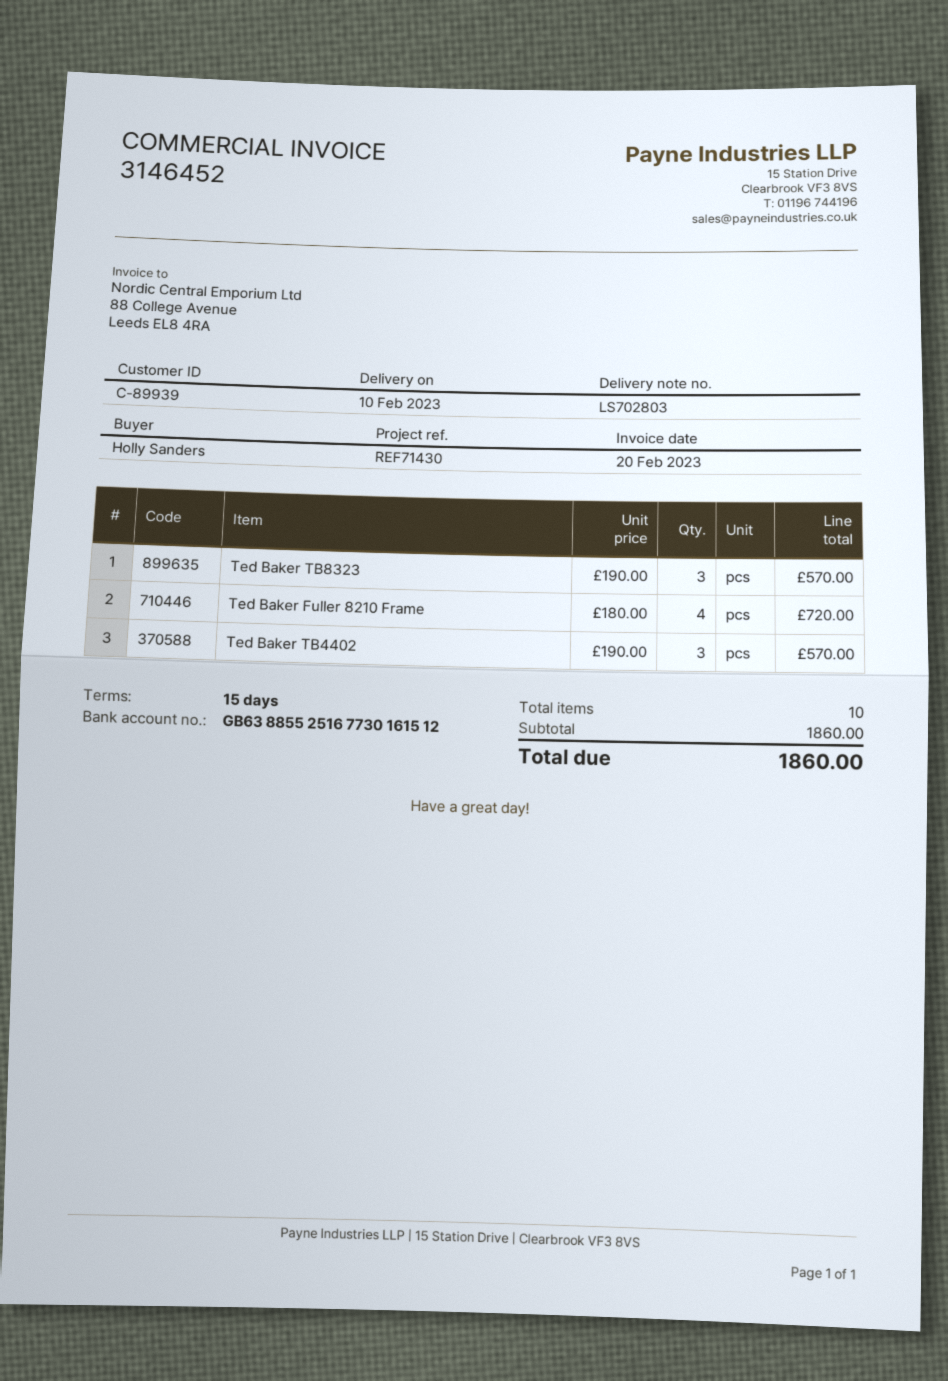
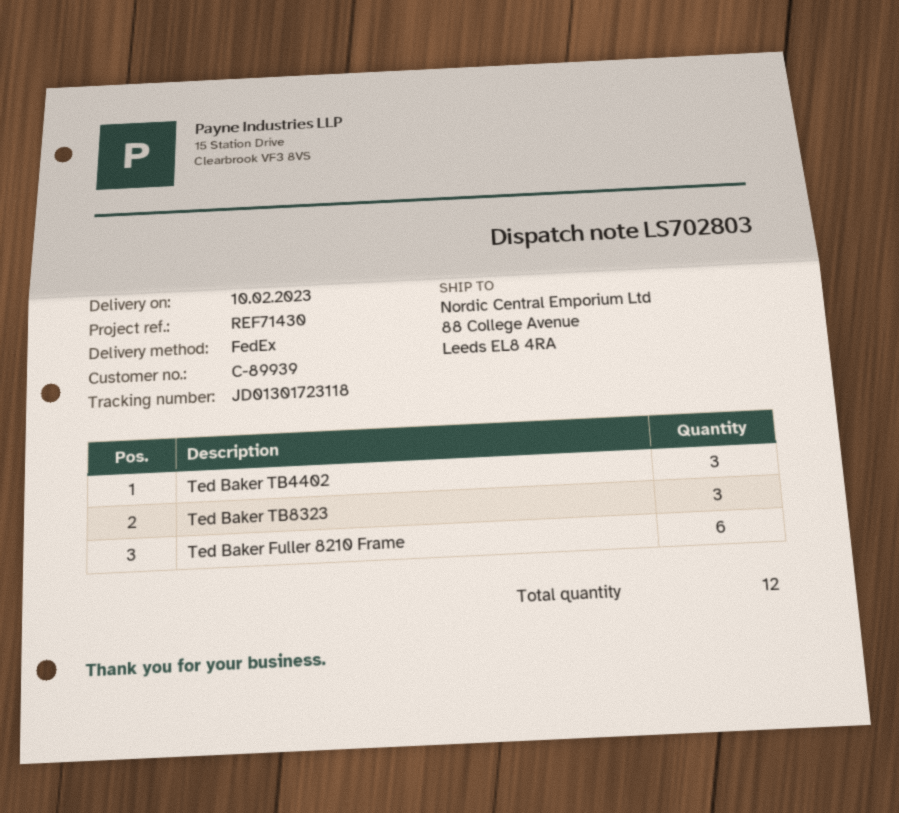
Ted Baker Fuller 8210 Frame: 4 -> 6
total quantity: 10 -> 12

